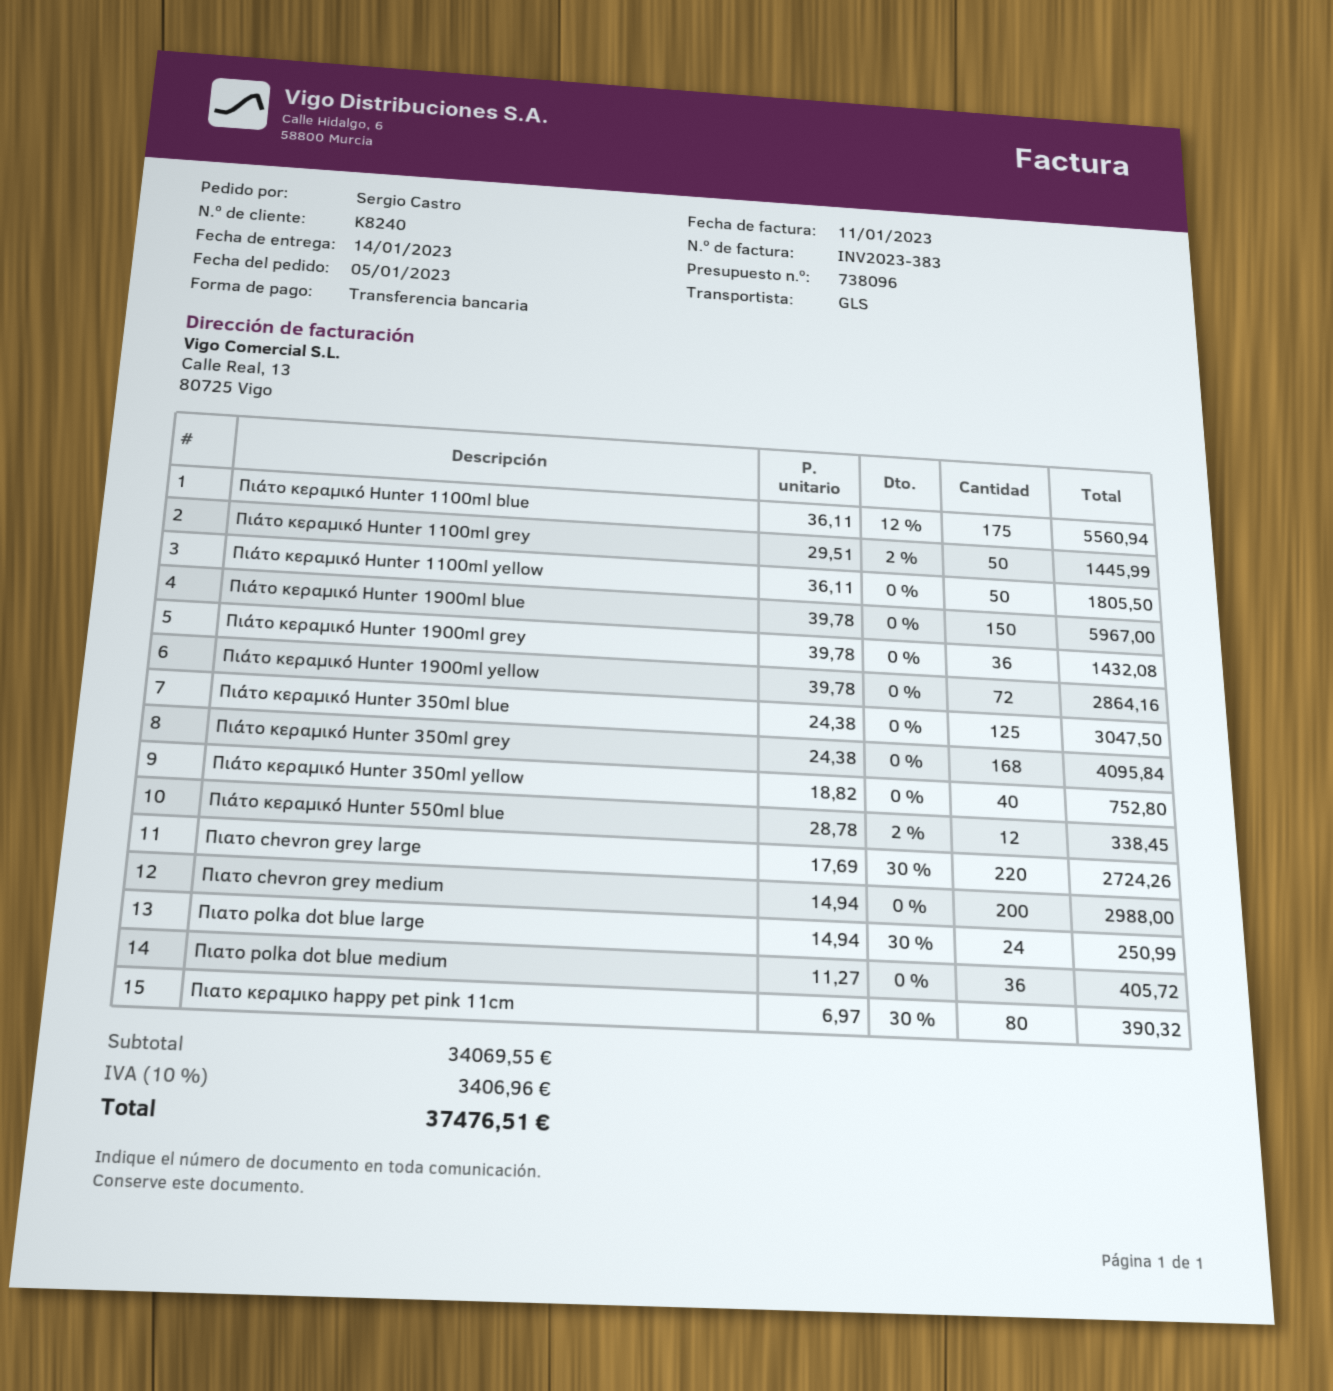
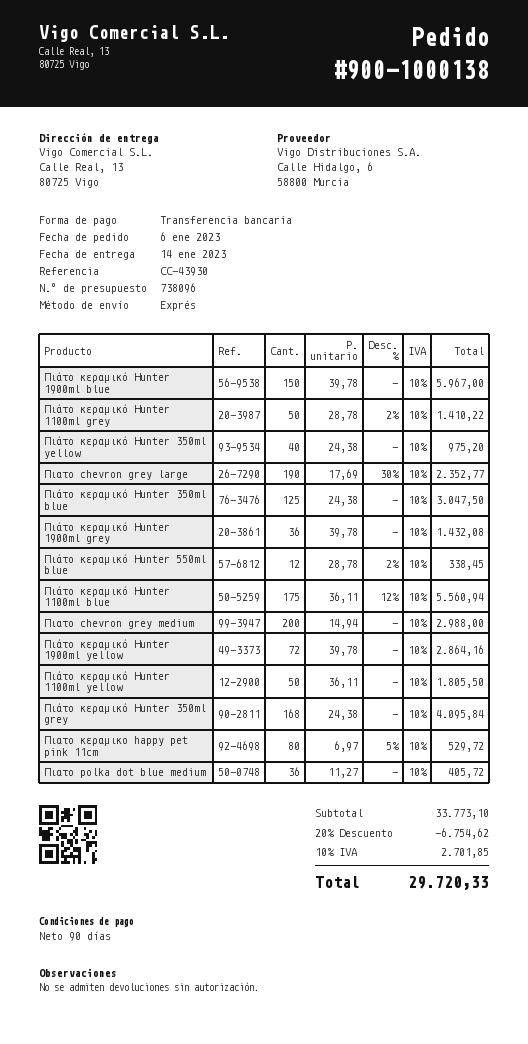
order date: 2023-01-05 -> 2023-01-06
shipping method: GLS -> express
Πιάτο κεραμικό Hunter 1100ml grey: 50 x 29.51 - 2% = 1445.99 -> 50 x 28.78 - 2% = 1410.22
Πιάτο κεραμικό Hunter 350ml yellow: 40 x 18.82 = 752.80 -> 40 x 24.38 = 975.20
Πιατο chevron grey large: 220 x 17.69 - 30% = 2724.26 -> 190 x 17.69 - 30% = 2352.77
Πιατο polka dot blue large: 24 x 14.94 - 30% = 250.99 -> none
Πιατο κεραμικο happy pet pink 11cm: 80 x 6.97 - 30% = 390.32 -> 80 x 6.97 - 5% = 529.72
subtotal: 34069.55 -> 33773.10
discount: none -> 20% = 6754.62
tax: 10% = 3406.96 -> 10% = 2701.85
total: 37476.51 -> 29720.33

